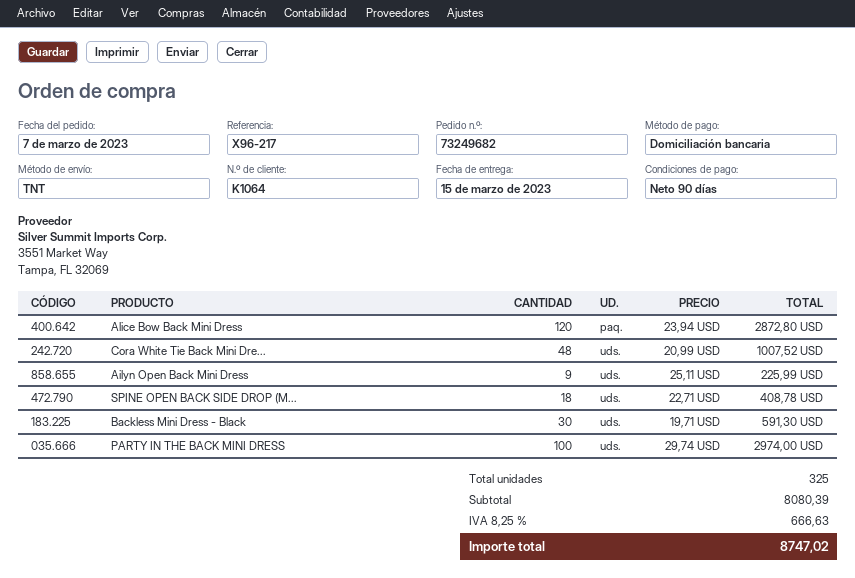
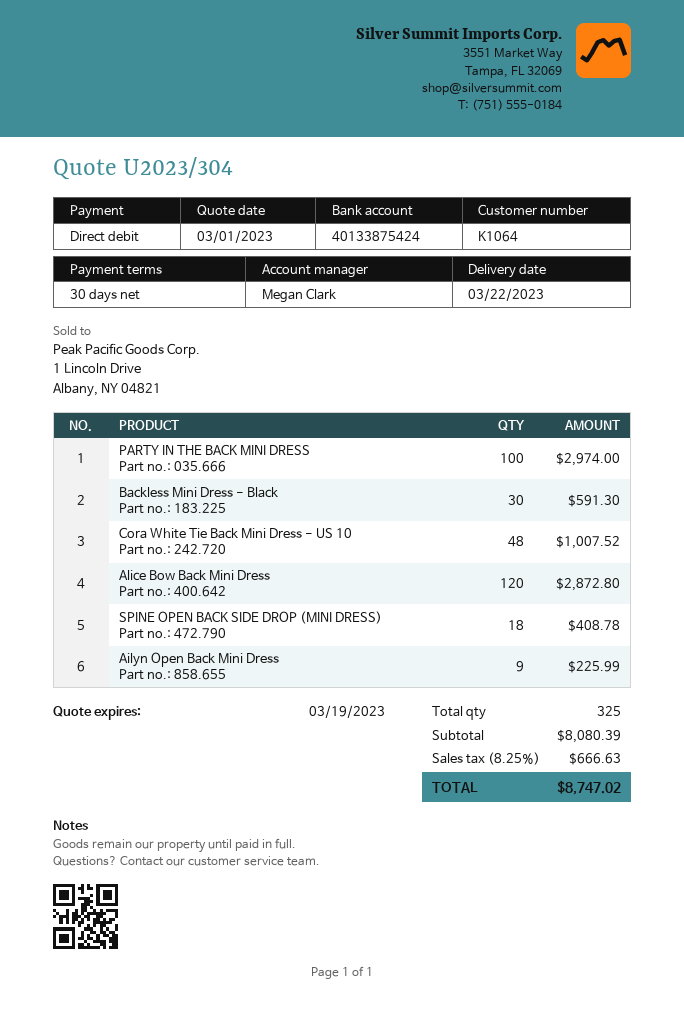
delivery date: 2023-03-15 -> 2023-03-22
payment terms: 90 days -> 30 days

